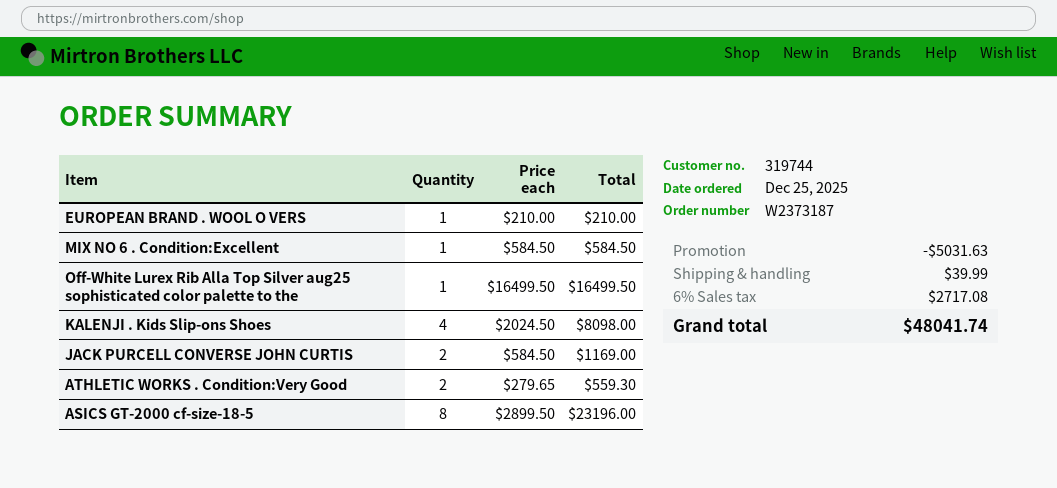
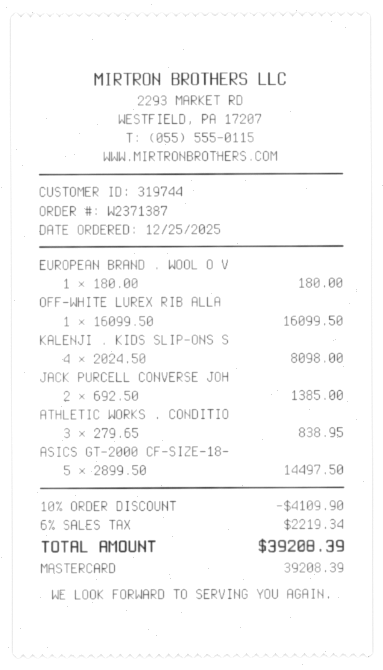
order number: W2373187 -> W2371387
EUROPEAN BRAND . WOOL O VERS: 1 x 210.00 = 210.00 -> 1 x 180.00 = 180.00
MIX NO 6 . Condition:Excellent: 1 x 584.50 = 584.50 -> none
Off-White Lurex Rib Alla Top Silver aug25 sophisticated color palette to the: 1 x 16499.50 = 16499.50 -> 1 x 16099.50 = 16099.50
JACK PURCELL CONVERSE JOHN CURTIS: 2 x 584.50 = 1169.00 -> 2 x 692.50 = 1385.00
ATHLETIC WORKS . Condition:Very Good: 2 x 279.65 = 559.30 -> 3 x 279.65 = 838.95
ASICS GT-2000 cf-size-18-5: 8 x 2899.50 = 23196.00 -> 5 x 2899.50 = 14497.50
discount: 5031.63 -> 4109.90
shipping: 39.99 -> none
tax: 6% = 2717.08 -> 6% = 2219.34
total: 48041.74 -> 39208.39

